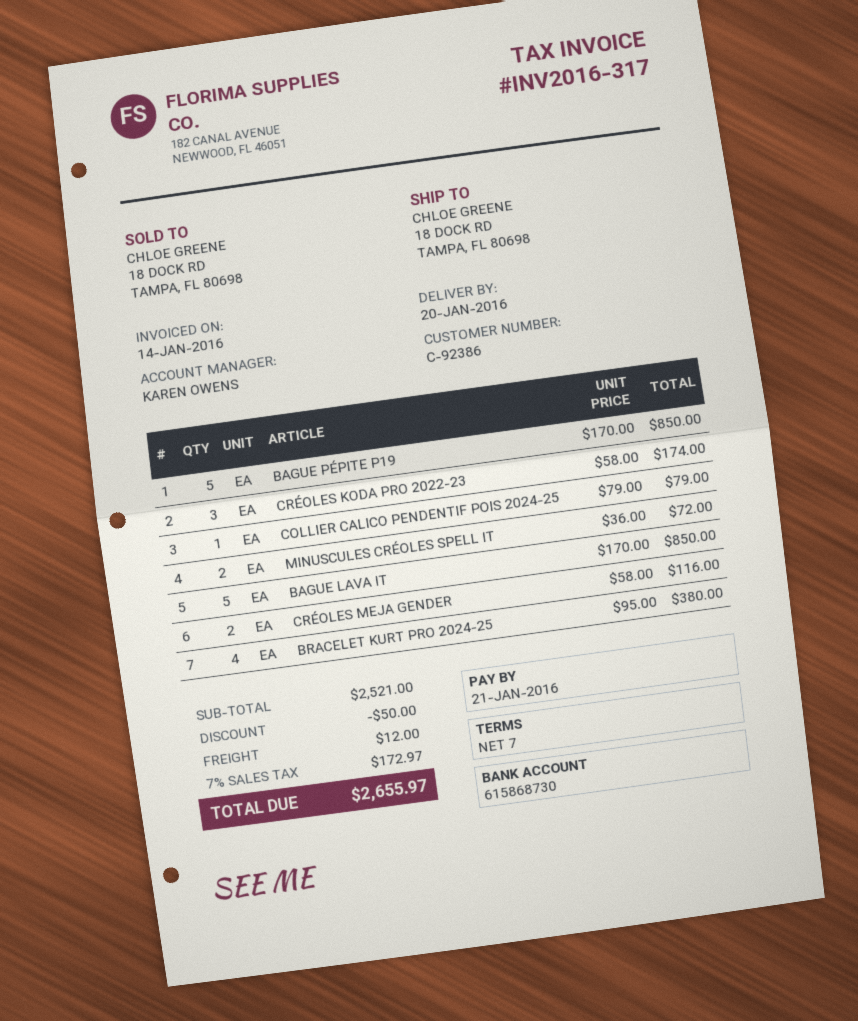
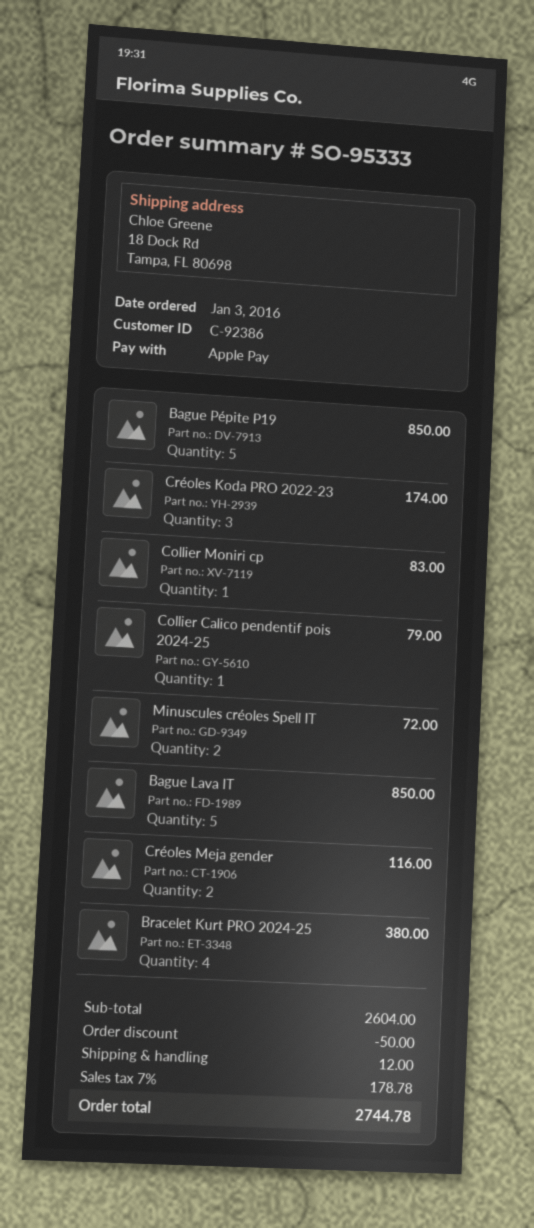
Collier Moniri cp: none -> 1 for 83.00
subtotal: 2521.00 -> 2604.00
tax: 7% = 172.97 -> 7% = 178.78
total: 2655.97 -> 2744.78

